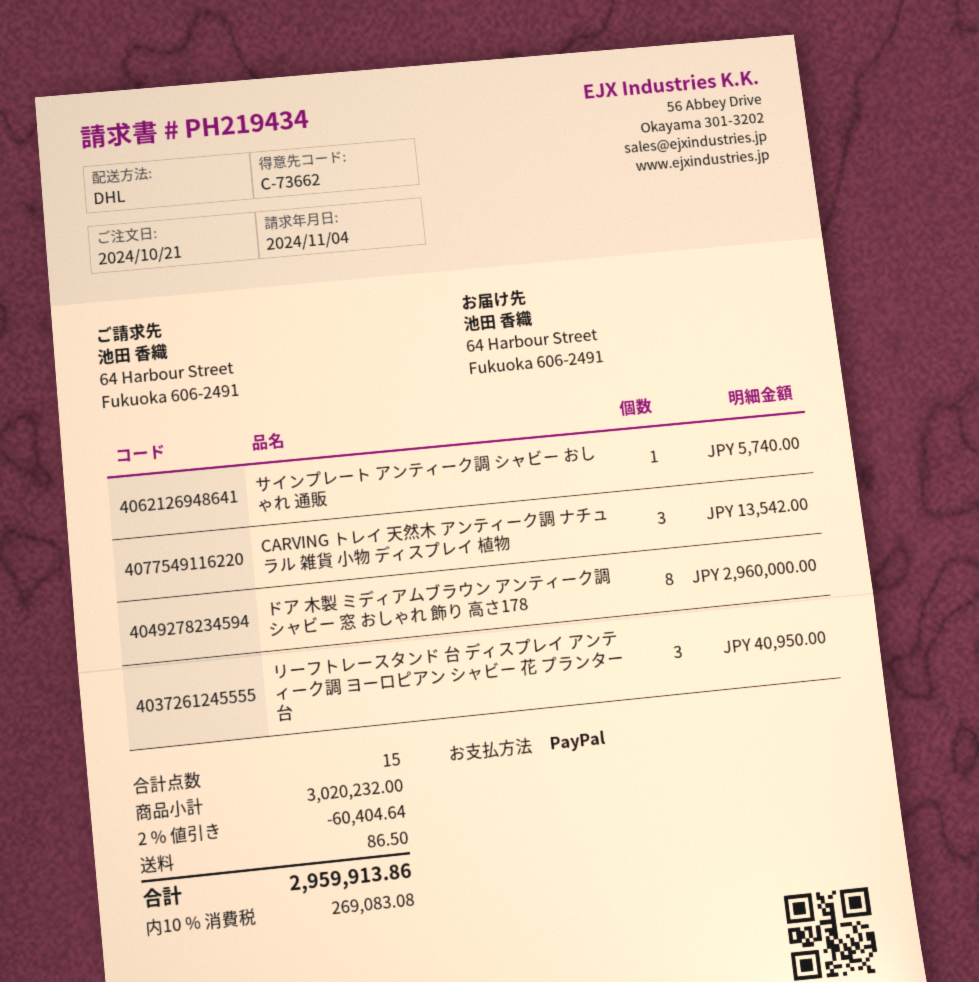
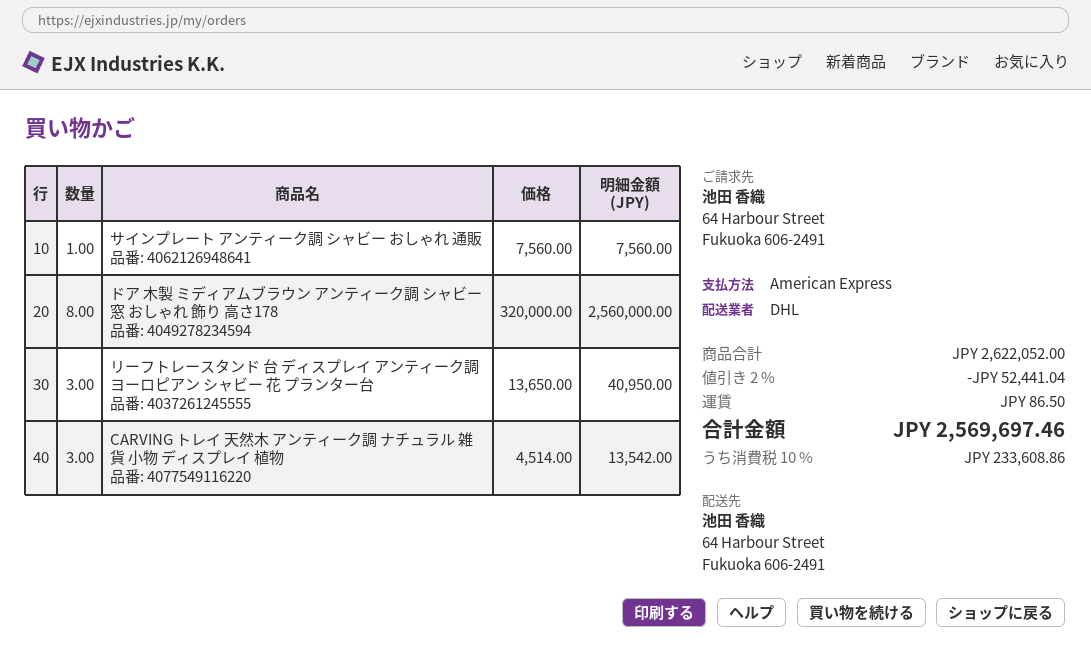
payment method: PayPal -> American Express
サインプレート アンティーク調 シャビー おしゃれ 通販: 1 for 5740.00 -> 1 for 7560.00
ドア 木製 ミディアムブラウン アンティーク調 シャビー 窓 おしゃれ 飾り 高さ178: 8 for 2960000.00 -> 8 for 2560000.00
subtotal: 3020232.00 -> 2622052.00
discount: 2% = 60404.64 -> 2% = 52441.04
tax: 10% = 269083.08 -> 10% = 233608.86
total: 2959913.86 -> 2569697.46

